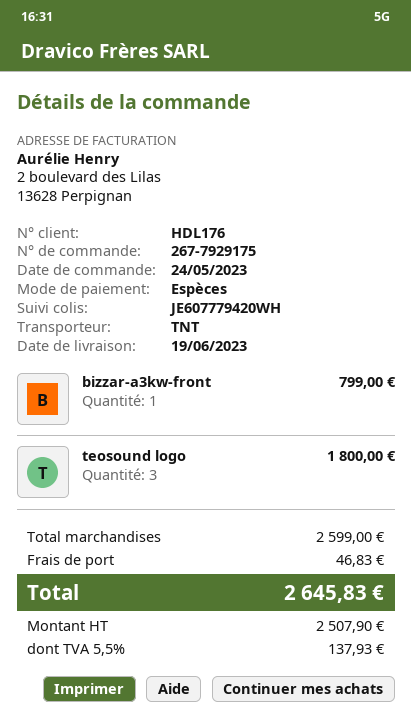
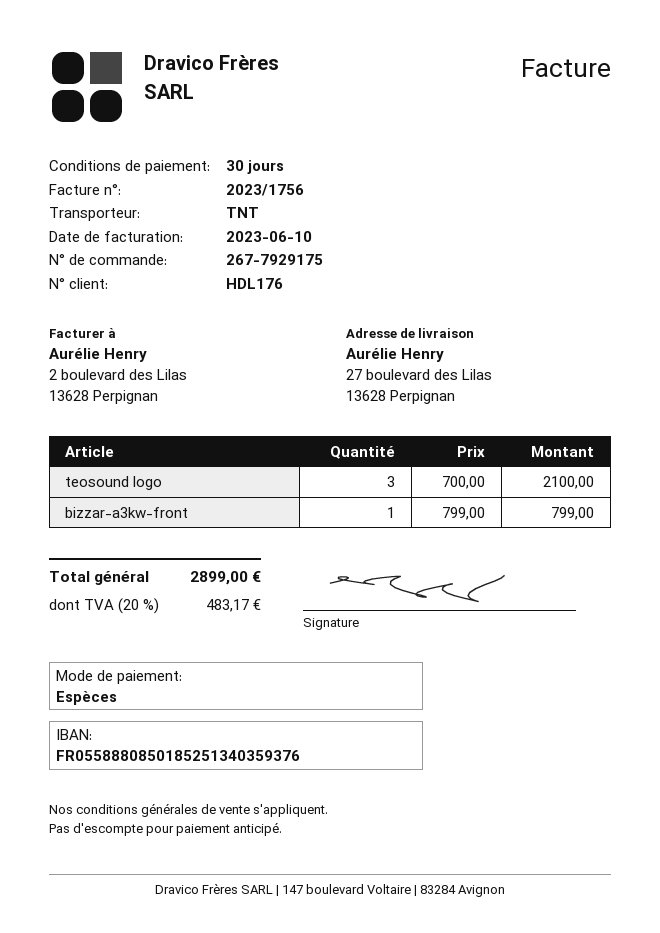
teosound logo: 3 for 1800.00 -> 3 for 2100.00
shipping: 46.83 -> none
tax: 5.5% = 137.93 -> 20% = 483.17
total: 2645.83 -> 2899.00

